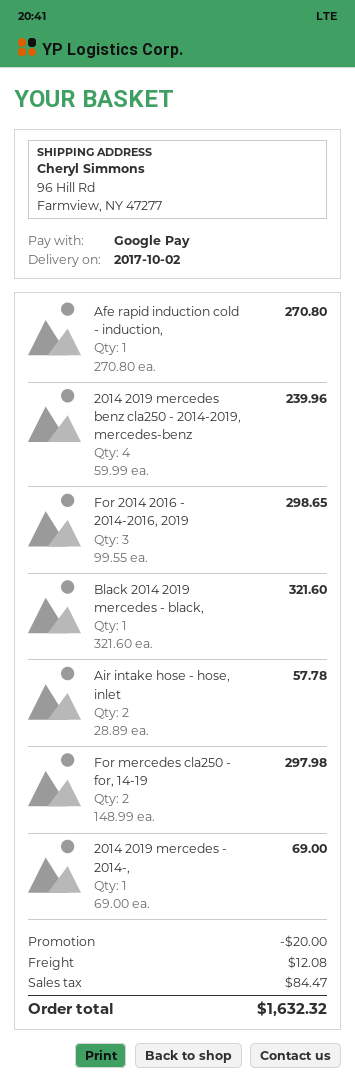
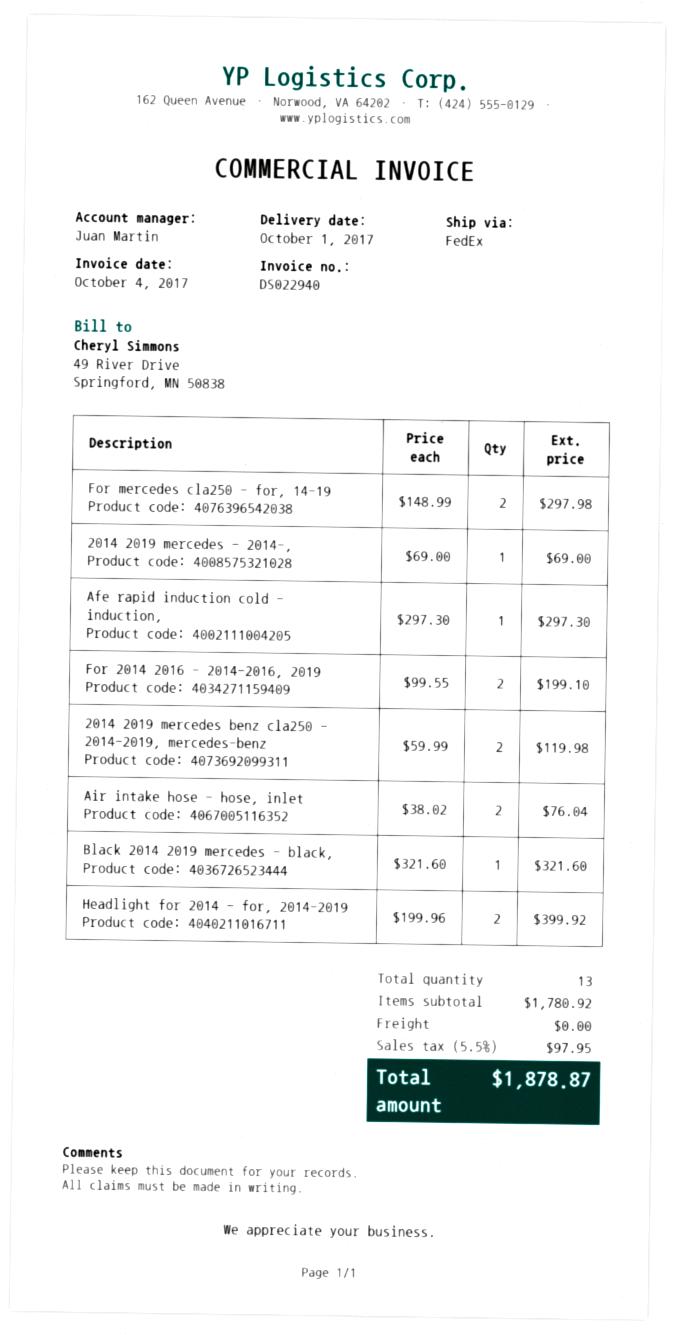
delivery date: 2017-10-02 -> 2017-10-01
Afe rapid induction cold - induction,: 1 x 270.80 = 270.80 -> 1 x 297.30 = 297.30
2014 2019 mercedes benz cla250 - 2014-2019, mercedes-benz: 4 x 59.99 = 239.96 -> 2 x 59.99 = 119.98
For 2014 2016 - 2014-2016, 2019: 3 x 99.55 = 298.65 -> 2 x 99.55 = 199.10
Air intake hose - hose, inlet: 2 x 28.89 = 57.78 -> 2 x 38.02 = 76.04
Headlight for 2014 - for, 2014-2019: none -> 2 x 199.96 = 399.92
discount: 20.00 -> none
shipping: 12.08 -> 0.00
tax: 84.47 -> 97.95
total: 1632.32 -> 1878.87

